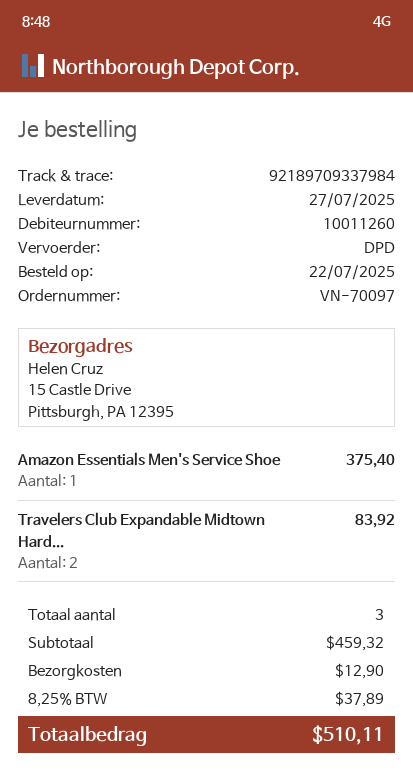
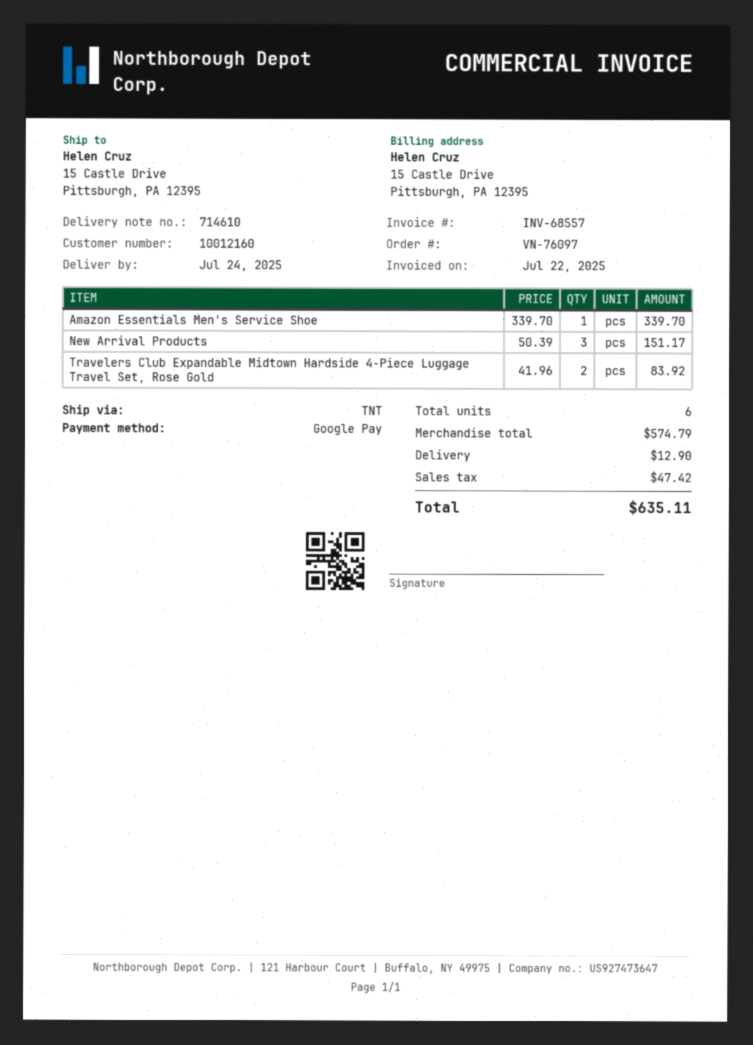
order number: VN-70097 -> VN-76097
delivery date: 2025-07-27 -> 2025-07-24
customer number: 10011260 -> 10012160
shipping method: DPD -> TNT
Amazon Essentials Men's Service Shoe: 1 for 375.40 -> 1 for 339.70
New Arrival Products: none -> 3 for 151.17
total quantity: 3 -> 6
subtotal: 459.32 -> 574.79
tax: 37.89 -> 47.42
total: 510.11 -> 635.11

